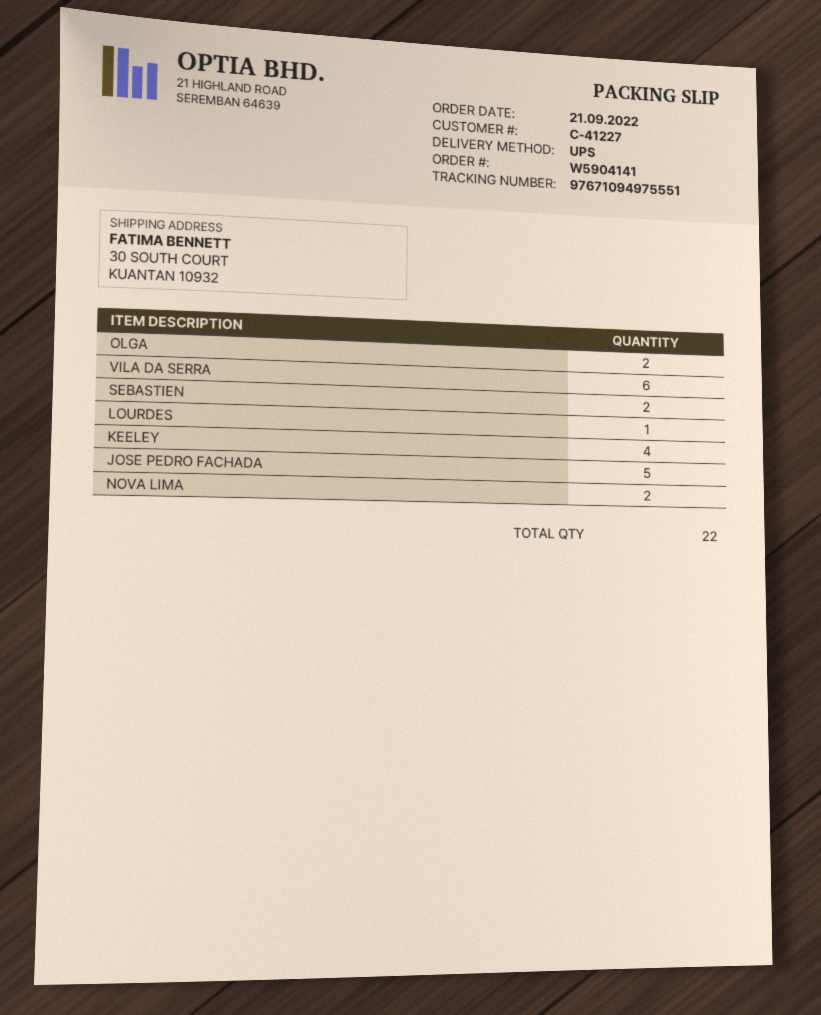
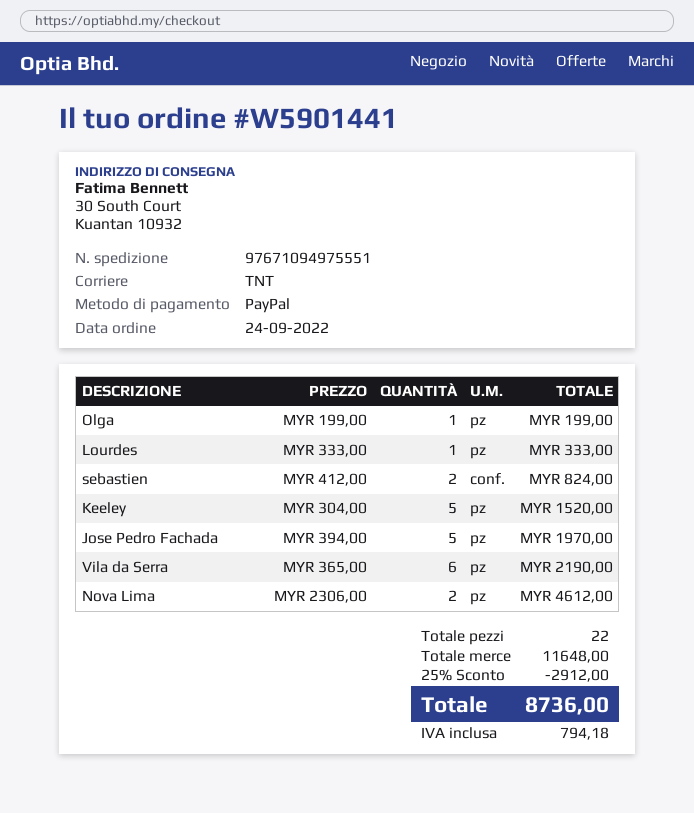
order number: W5904141 -> W5901441
order date: 2022-09-21 -> 2022-09-24
shipping method: UPS -> TNT
OLGA: 2 -> 1
KEELEY: 4 -> 5

